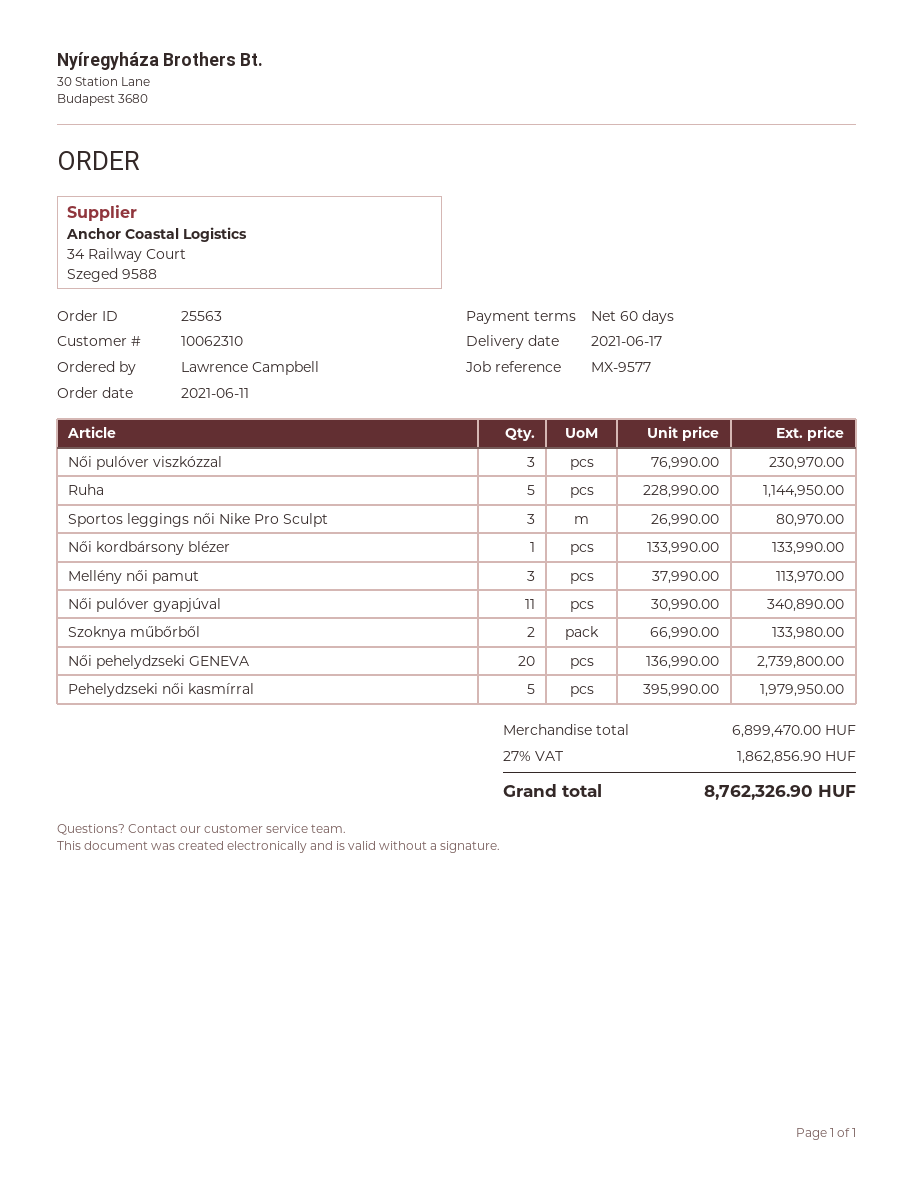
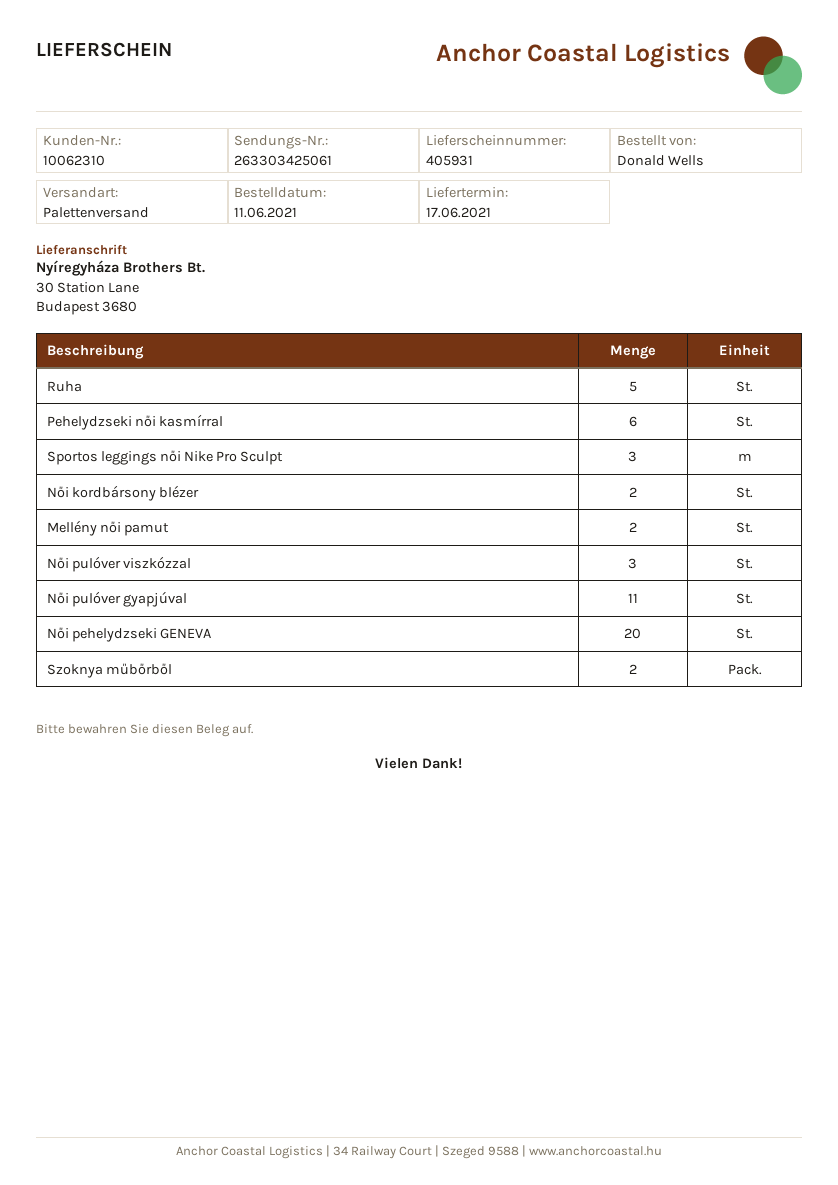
ordered by: Lawrence Campbell -> Donald Wells
Női kordbársony blézer: 1 -> 2
Mellény női pamut: 3 -> 2
Pehelydzseki női kasmírral: 5 -> 6

